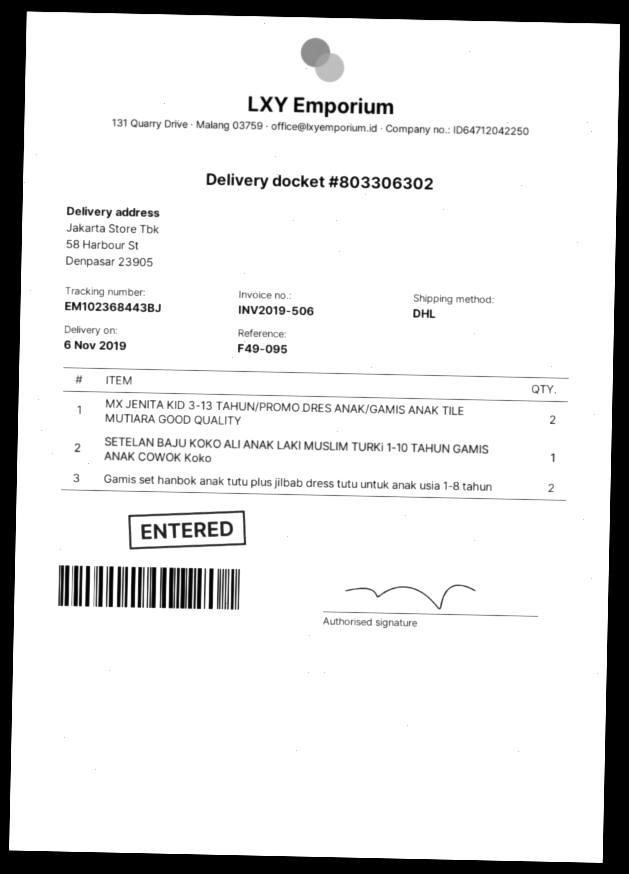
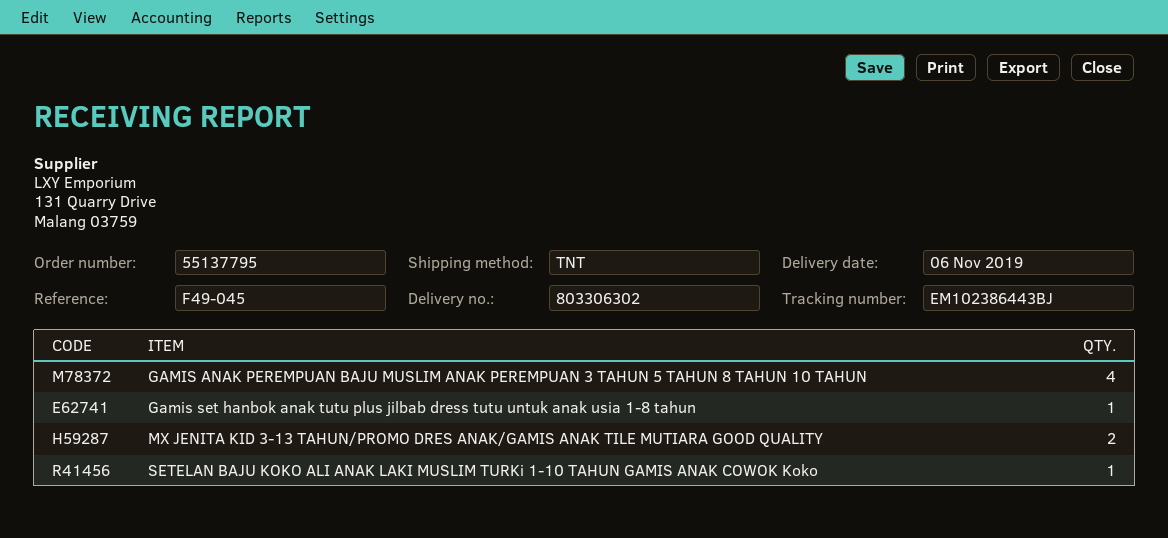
reference: F49-095 -> F49-045
shipping method: DHL -> TNT
tracking number: EM102368443BJ -> EM102386443BJ
Gamis set hanbok anak tutu plus jilbab dress tutu untuk anak usia 1-8 tahun: 2 -> 1
GAMIS ANAK PEREMPUAN BAJU MUSLIM ANAK PEREMPUAN 3 TAHUN 5 TAHUN 8 TAHUN 10 TAHUN: none -> 4

